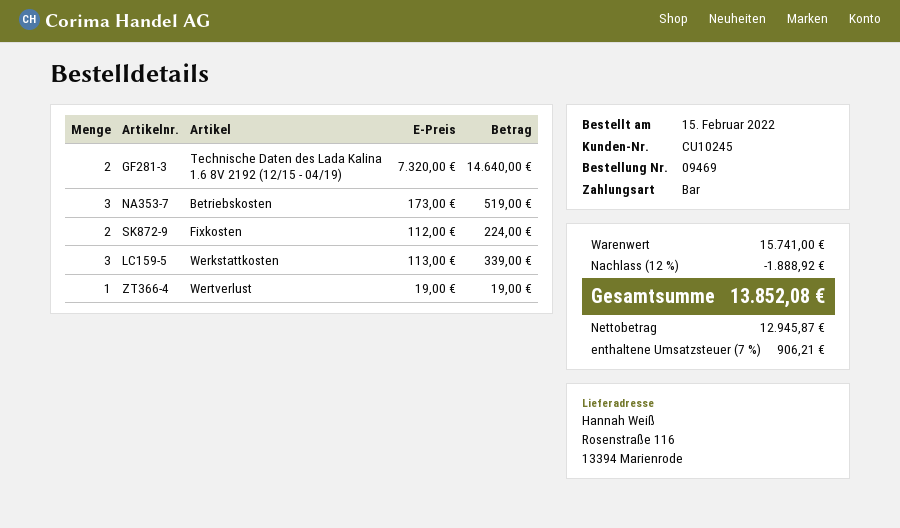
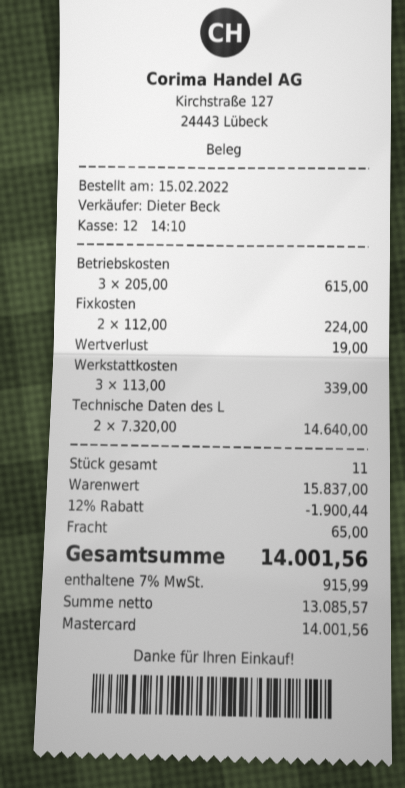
payment method: cash -> Mastercard
Betriebskosten: 3 x 173.00 = 519.00 -> 3 x 205.00 = 615.00
subtotal: 15741.00 -> 15837.00
discount: 12% = 1888.92 -> 12% = 1900.44
shipping: none -> 65.00
net: 12945.87 -> 13085.57
tax: 7% = 906.21 -> 7% = 915.99
total: 13852.08 -> 14001.56

